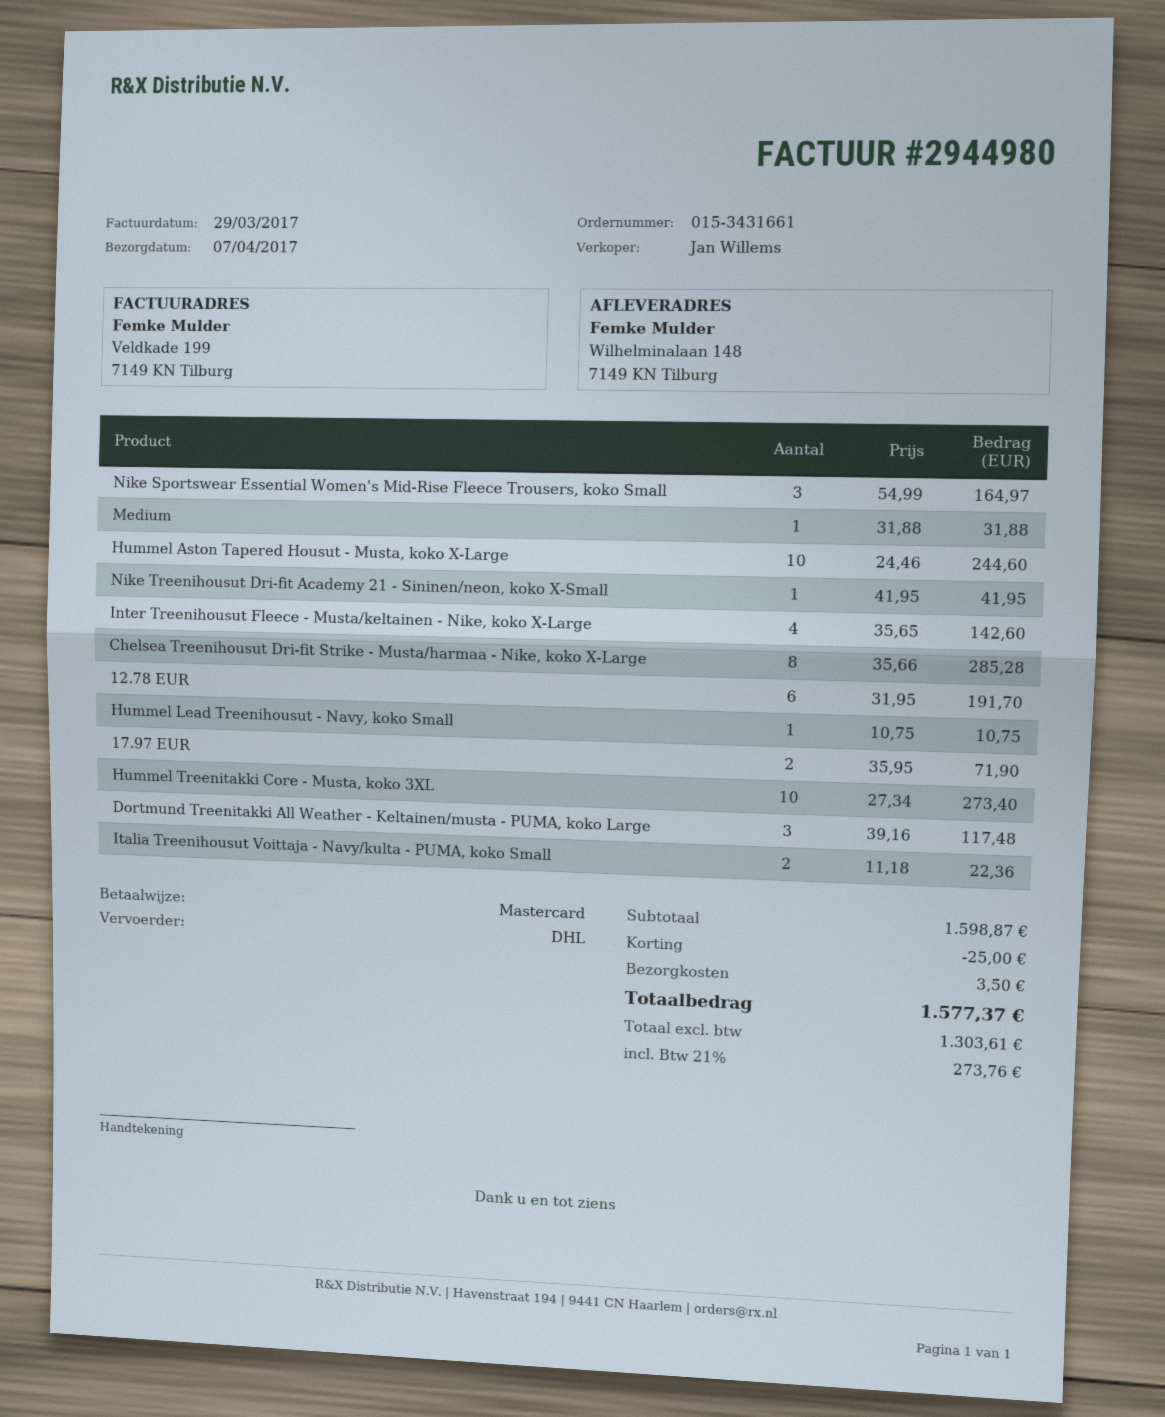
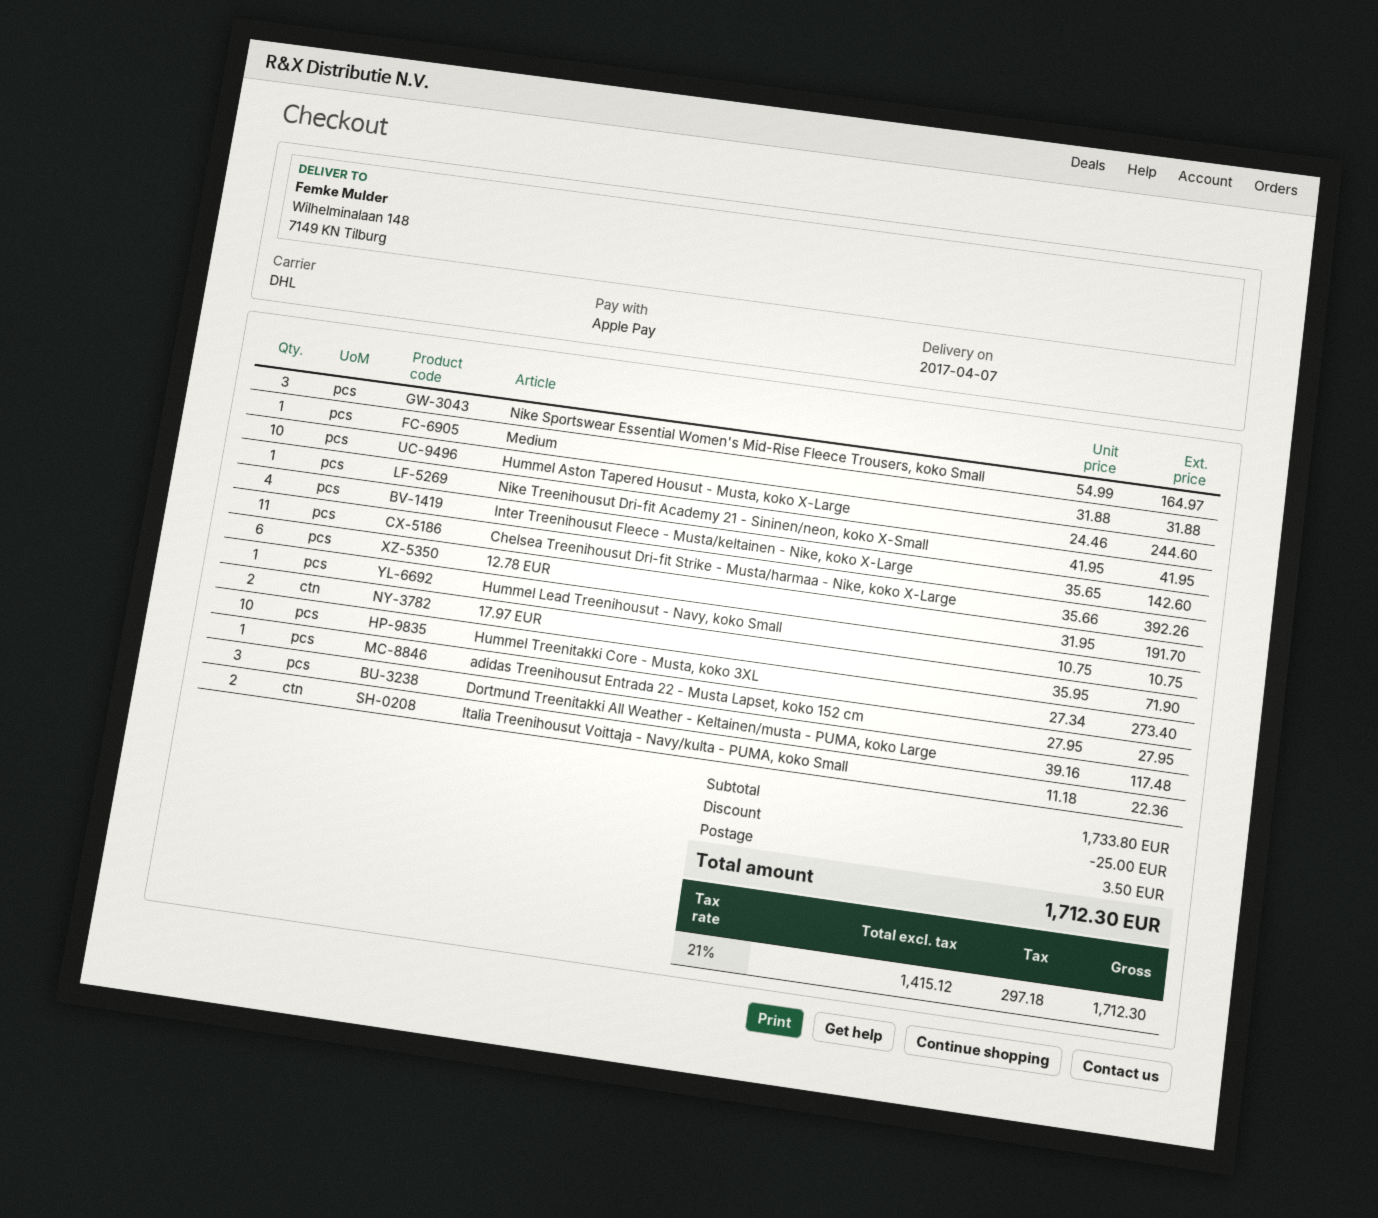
payment method: Mastercard -> Apple Pay
Chelsea Treenihousut Dri-fit Strike - Musta/harmaa - Nike, koko X-Large: 8 x 35.66 = 285.28 -> 11 x 35.66 = 392.26
adidas Treenihousut Entrada 22 - Musta Lapset, koko 152 cm: none -> 1 x 27.95 = 27.95
subtotal: 1598.87 -> 1733.80
net: 1303.61 -> 1415.12
tax: 21% = 273.76 -> 21% = 297.18
total: 1577.37 -> 1712.30

